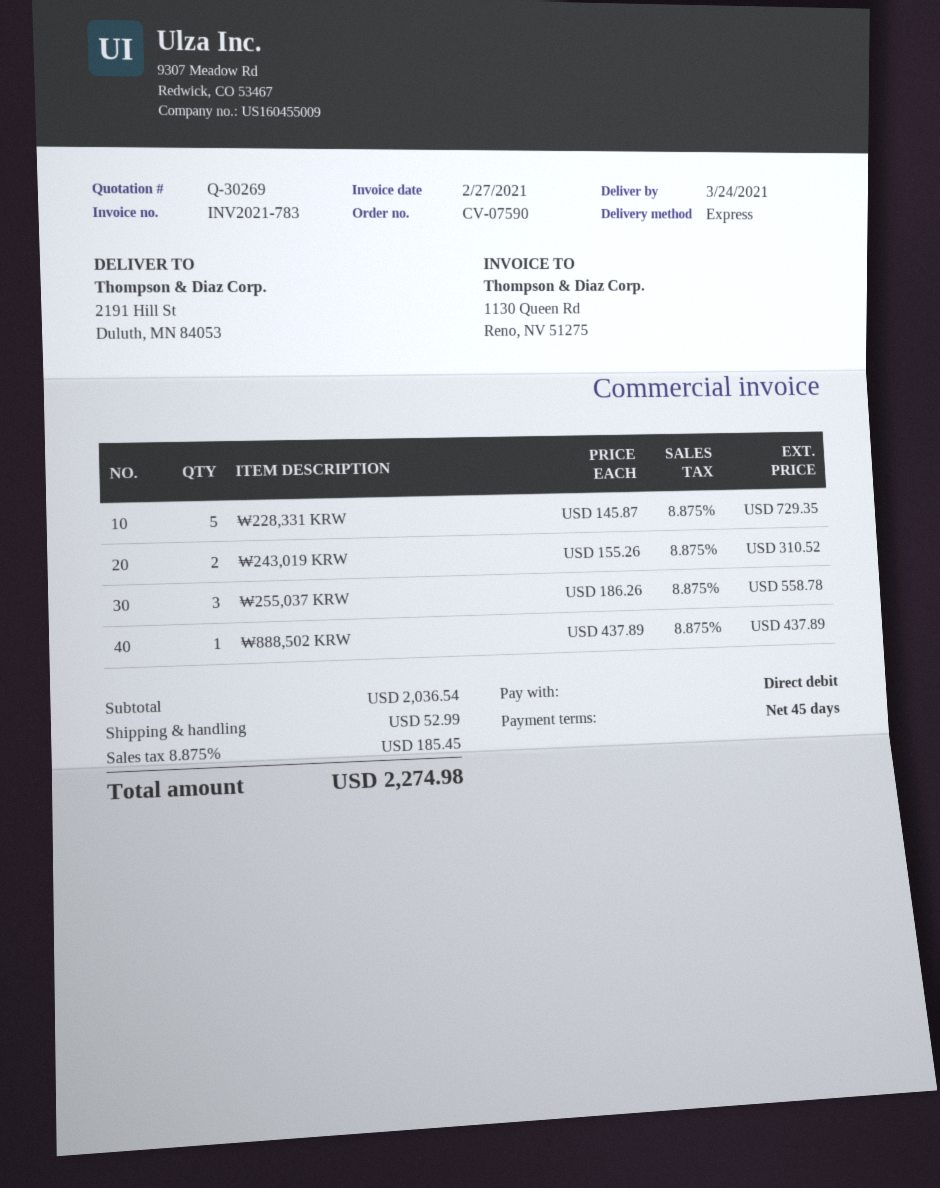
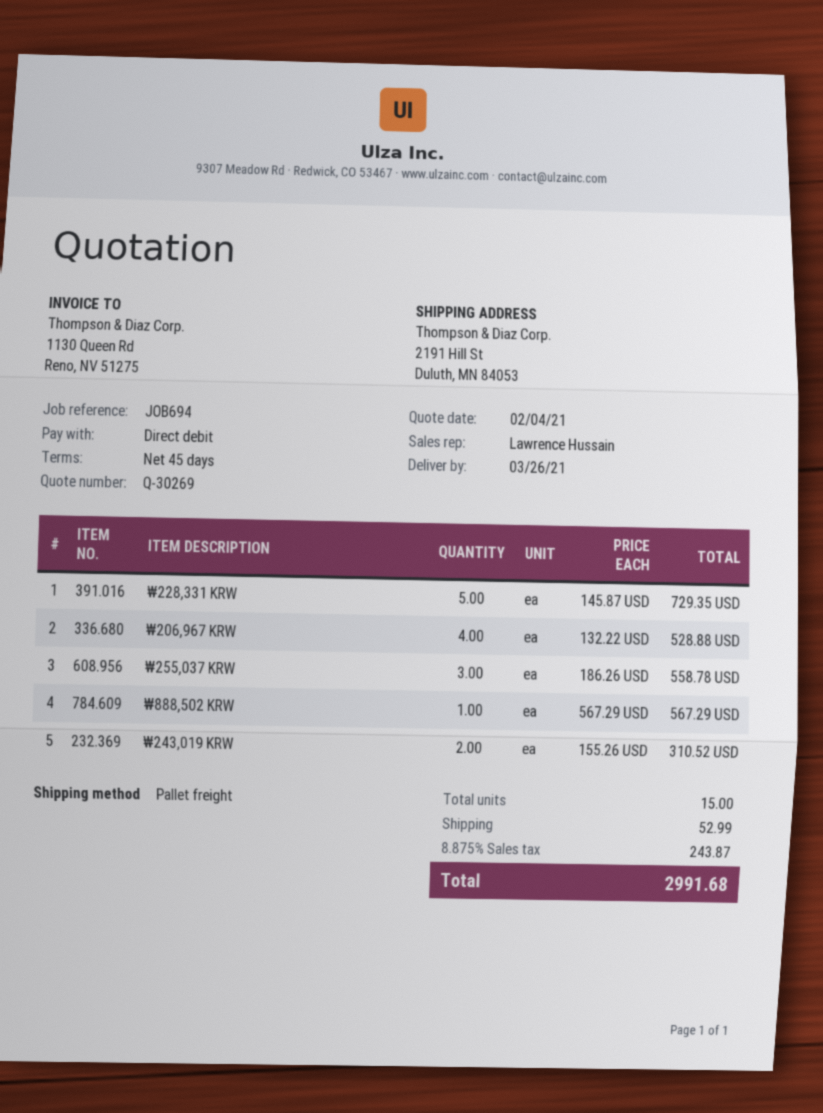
delivery date: 2021-03-24 -> 2021-03-26
shipping method: express -> pallet freight
₩888,502 KRW: 1 x 437.89 = 437.89 -> 1 x 567.29 = 567.29
₩206,967 KRW: none -> 4 x 132.22 = 528.88
tax: 8.875% = 185.45 -> 8.875% = 243.87
total: 2274.98 -> 2991.68

